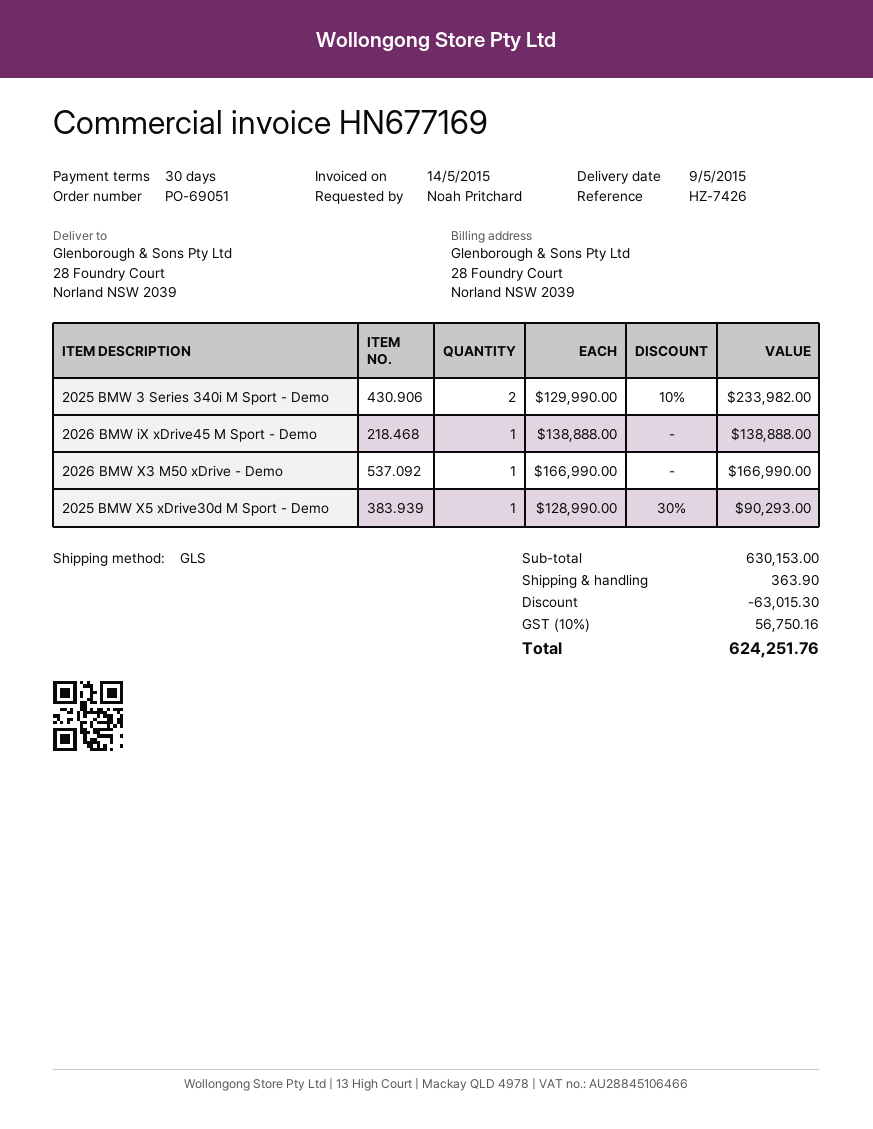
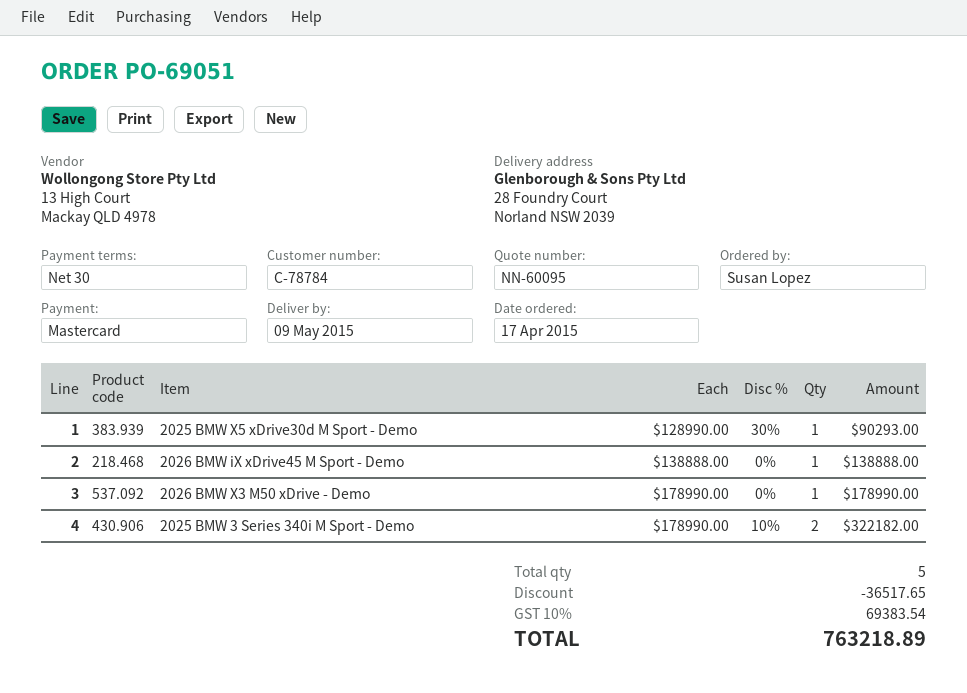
ordered by: Noah Pritchard -> Susan Lopez
2025 BMW 3 Series 340i M Sport - Demo: 2 x 129990.00 - 10% = 233982.00 -> 2 x 178990.00 - 10% = 322182.00
2026 BMW X3 M50 xDrive - Demo: 1 x 166990.00 = 166990.00 -> 1 x 178990.00 = 178990.00
discount: 63015.30 -> 36517.65
shipping: 363.90 -> none
tax: 10% = 56750.16 -> 10% = 69383.54
total: 624251.76 -> 763218.89

